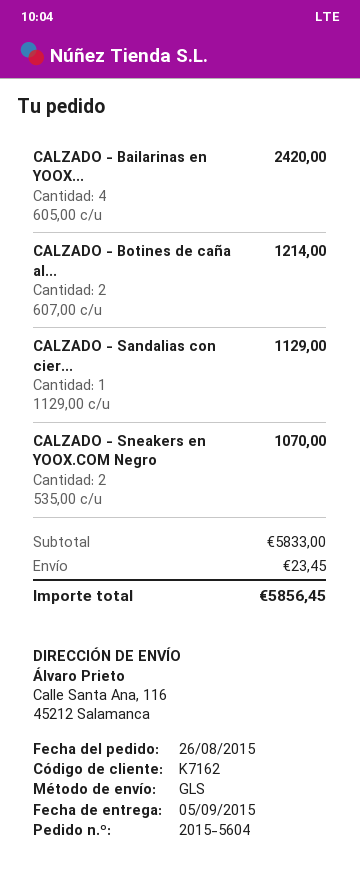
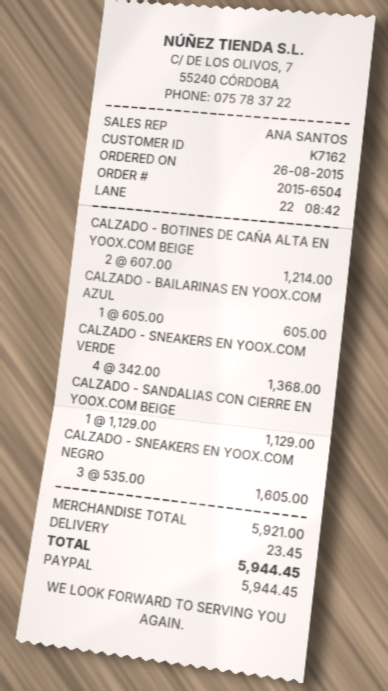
order number: 2015-5604 -> 2015-6504
CALZADO - Bailarinas en YOOX...: 4 x 605.00 = 2420.00 -> 1 x 605.00 = 605.00
CALZADO - Sneakers en YOOX.COM Negro: 2 x 535.00 = 1070.00 -> 3 x 535.00 = 1605.00
CALZADO - SNEAKERS EN YOOX.COM VERDE: none -> 4 x 342.00 = 1368.00
subtotal: 5833.00 -> 5921.00
total: 5856.45 -> 5944.45

